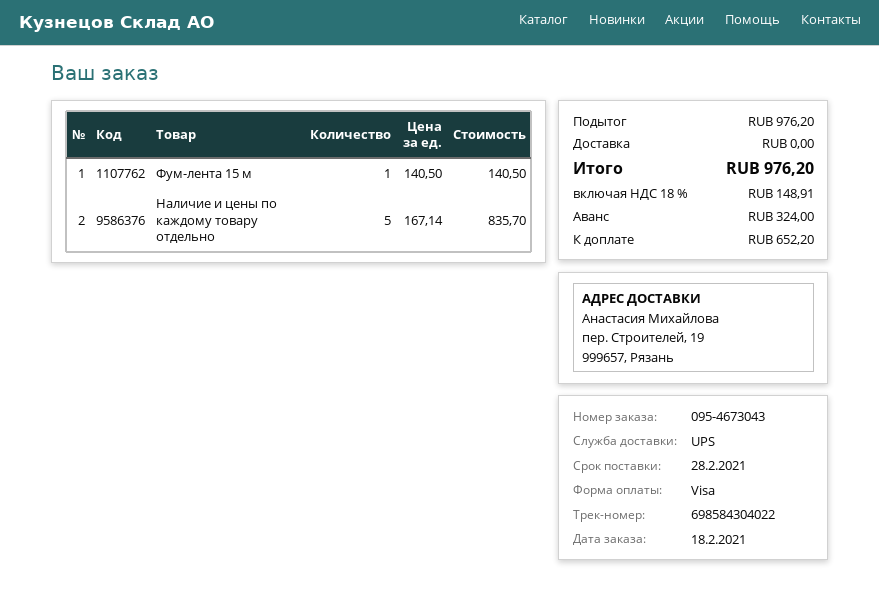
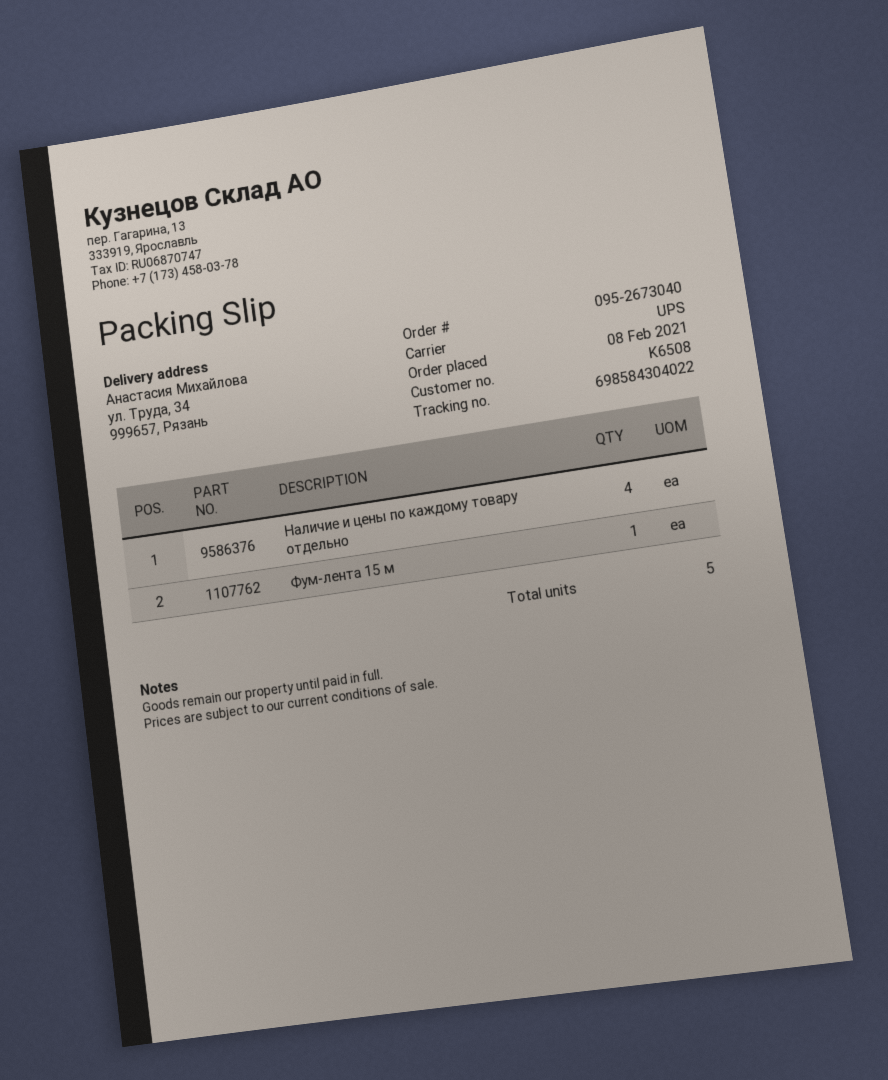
order number: 095-4673043 -> 095-2673040
order date: 2021-02-18 -> 2021-02-08
ship to: пер. Строителей, 19, 999657, Рязань -> ул. Труда, 34, 999657, Рязань
Наличие и цены по каждому товару отдельно: 5 -> 4

